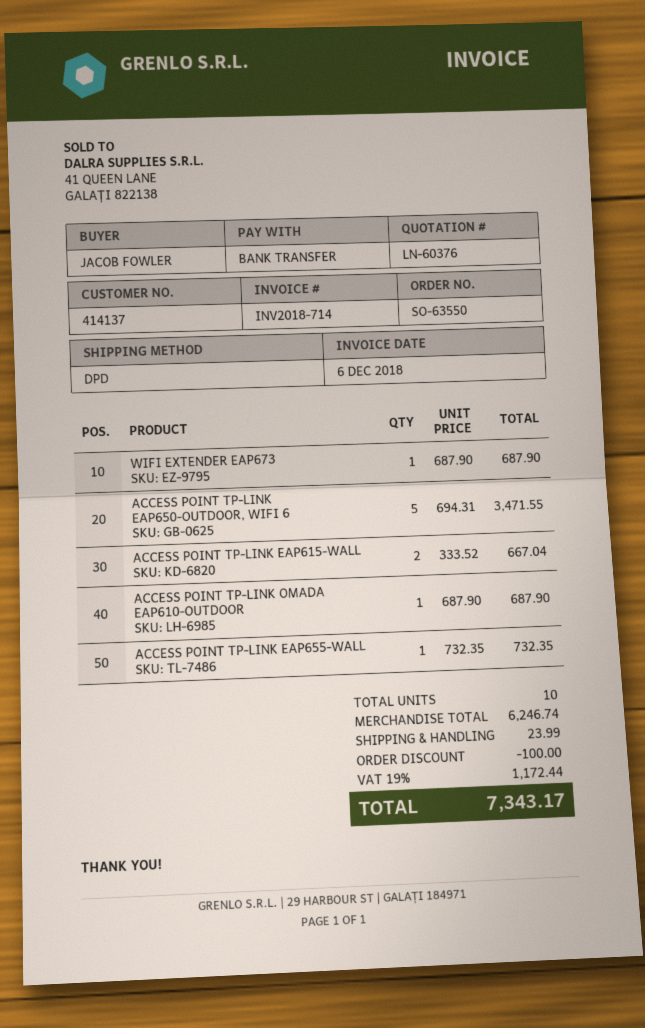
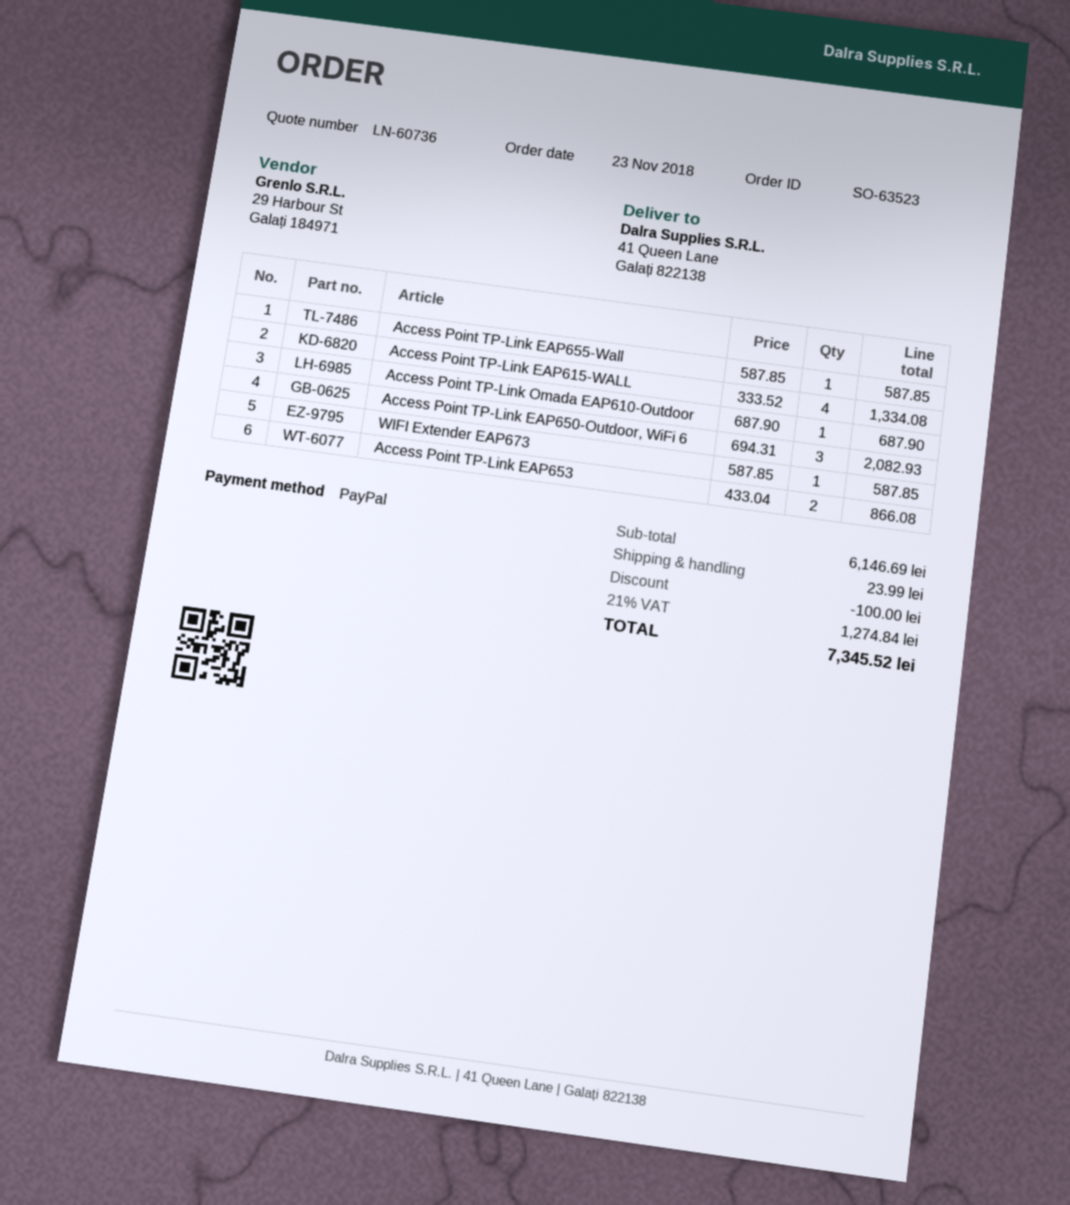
quote number: LN-60376 -> LN-60736
order number: SO-63550 -> SO-63523
payment method: bank transfer -> PayPal
WIFI EXTENDER EAP673: 1 x 687.90 = 687.90 -> 1 x 587.85 = 587.85
ACCESS POINT TP-LINK EAP650-OUTDOOR, WIFI 6: 5 x 694.31 = 3471.55 -> 3 x 694.31 = 2082.93
ACCESS POINT TP-LINK EAP615-WALL: 2 x 333.52 = 667.04 -> 4 x 333.52 = 1334.08
ACCESS POINT TP-LINK EAP655-WALL: 1 x 732.35 = 732.35 -> 1 x 587.85 = 587.85
Access Point TP-Link EAP653: none -> 2 x 433.04 = 866.08
subtotal: 6246.74 -> 6146.69
tax: 19% = 1172.44 -> 21% = 1274.84
total: 7343.17 -> 7345.52

